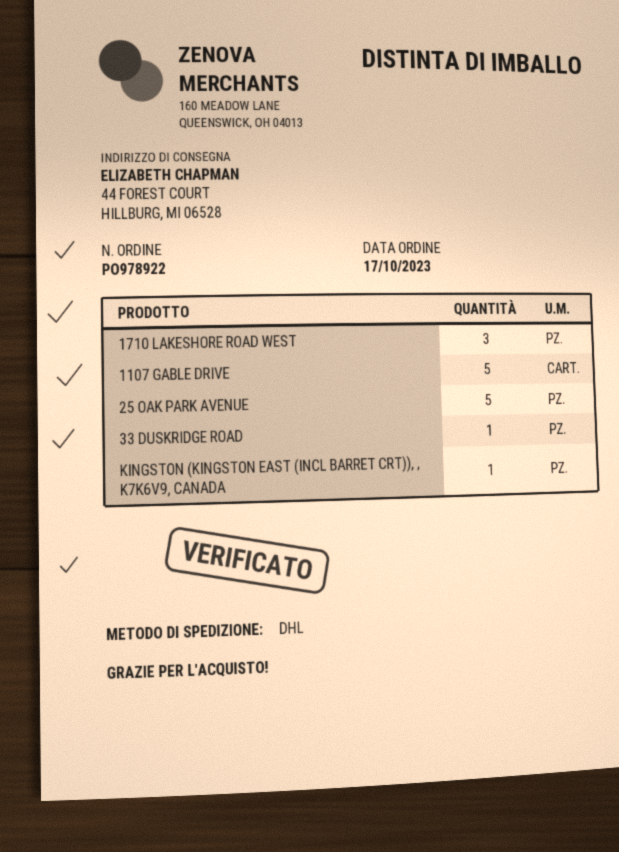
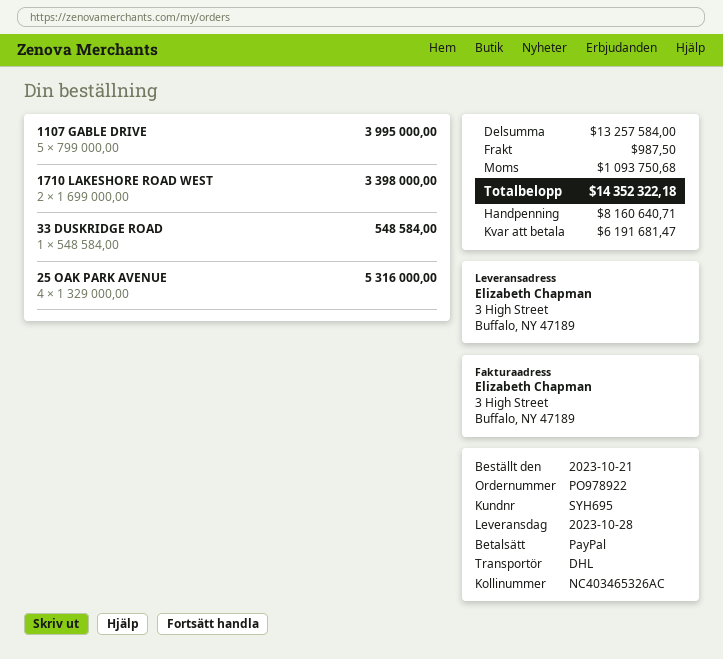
order date: 2023-10-17 -> 2023-10-21
ship to: 44 FOREST COURT, HILLBURG, MI 06528 -> 3 High Street, Buffalo, NY 47189
1710 LAKESHORE ROAD WEST: 3 -> 2
25 OAK PARK AVENUE: 5 -> 4
KINGSTON (KINGSTON EAST (INCL BARRET CRT)), , K7K6V9, CANADA: 1 -> none

